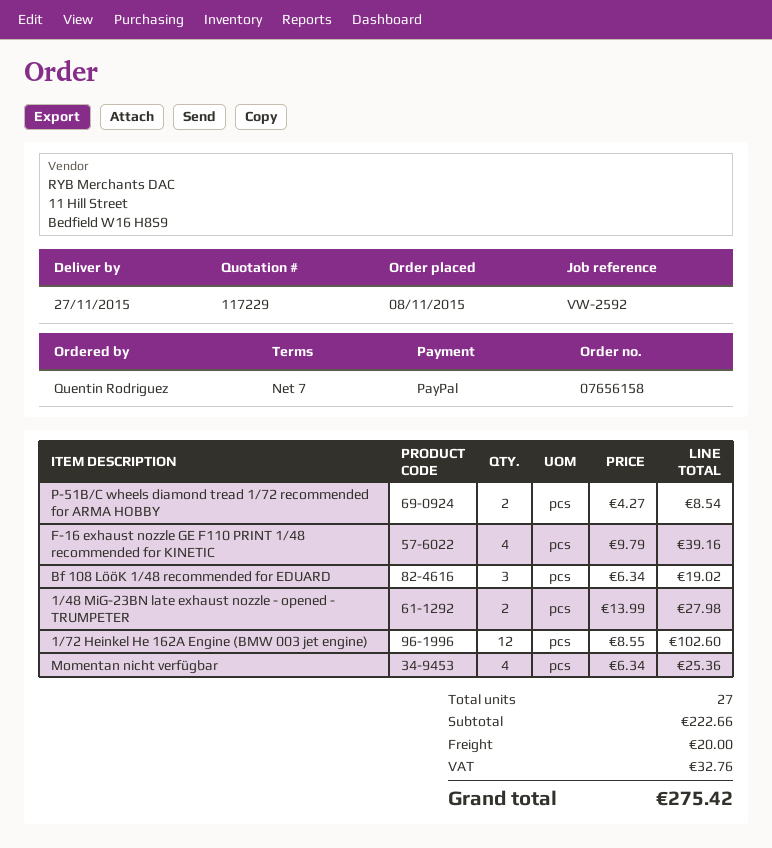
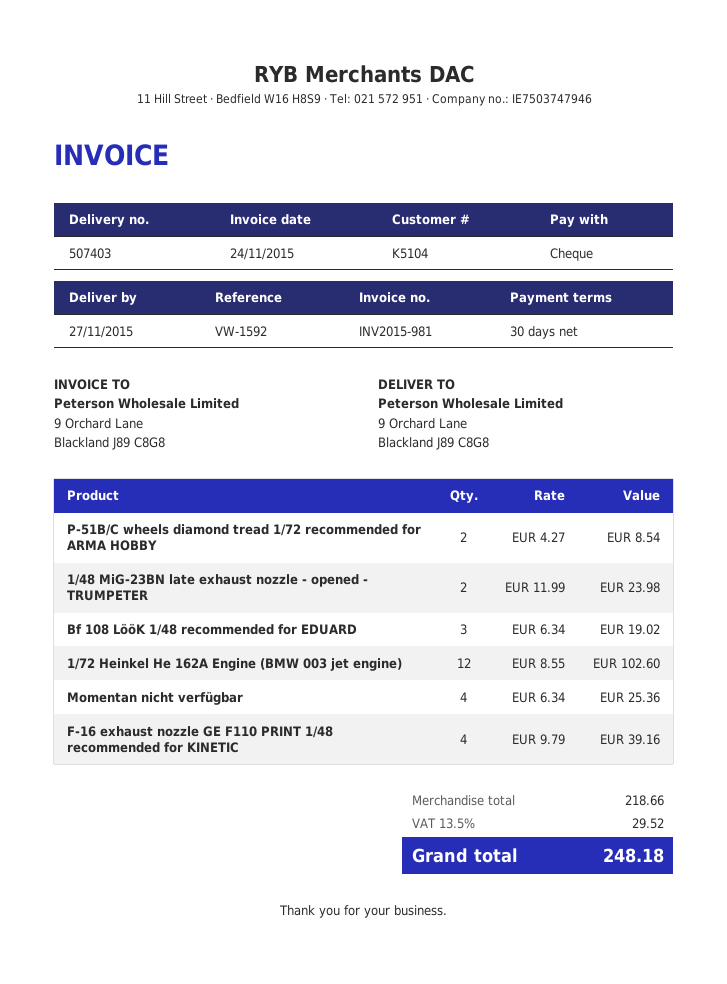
payment terms: 7 days -> 30 days
reference: VW-2592 -> VW-1592
payment method: PayPal -> cheque
1/48 MiG-23BN late exhaust nozzle - opened - TRUMPETER: 2 x 13.99 = 27.98 -> 2 x 11.99 = 23.98
subtotal: 222.66 -> 218.66
shipping: 20.00 -> none
tax: 32.76 -> 29.52
total: 275.42 -> 248.18

